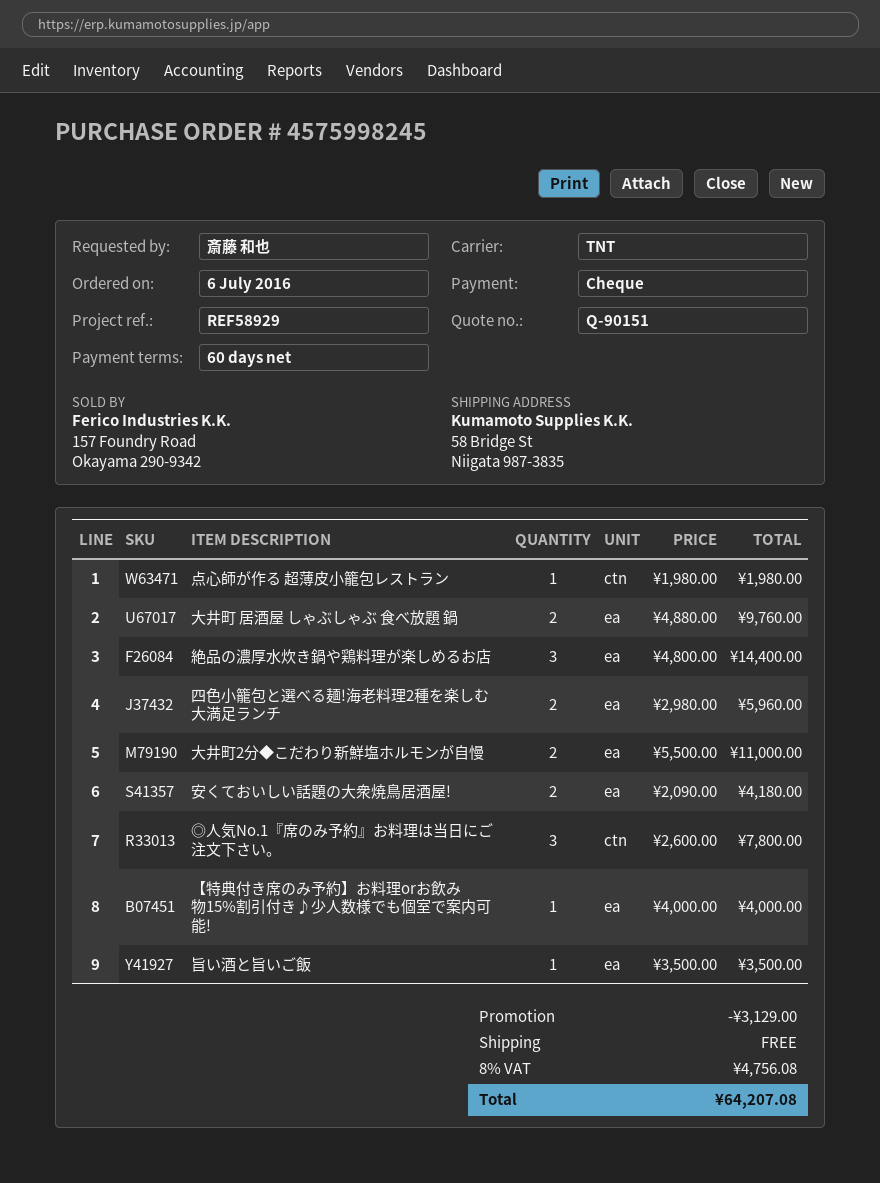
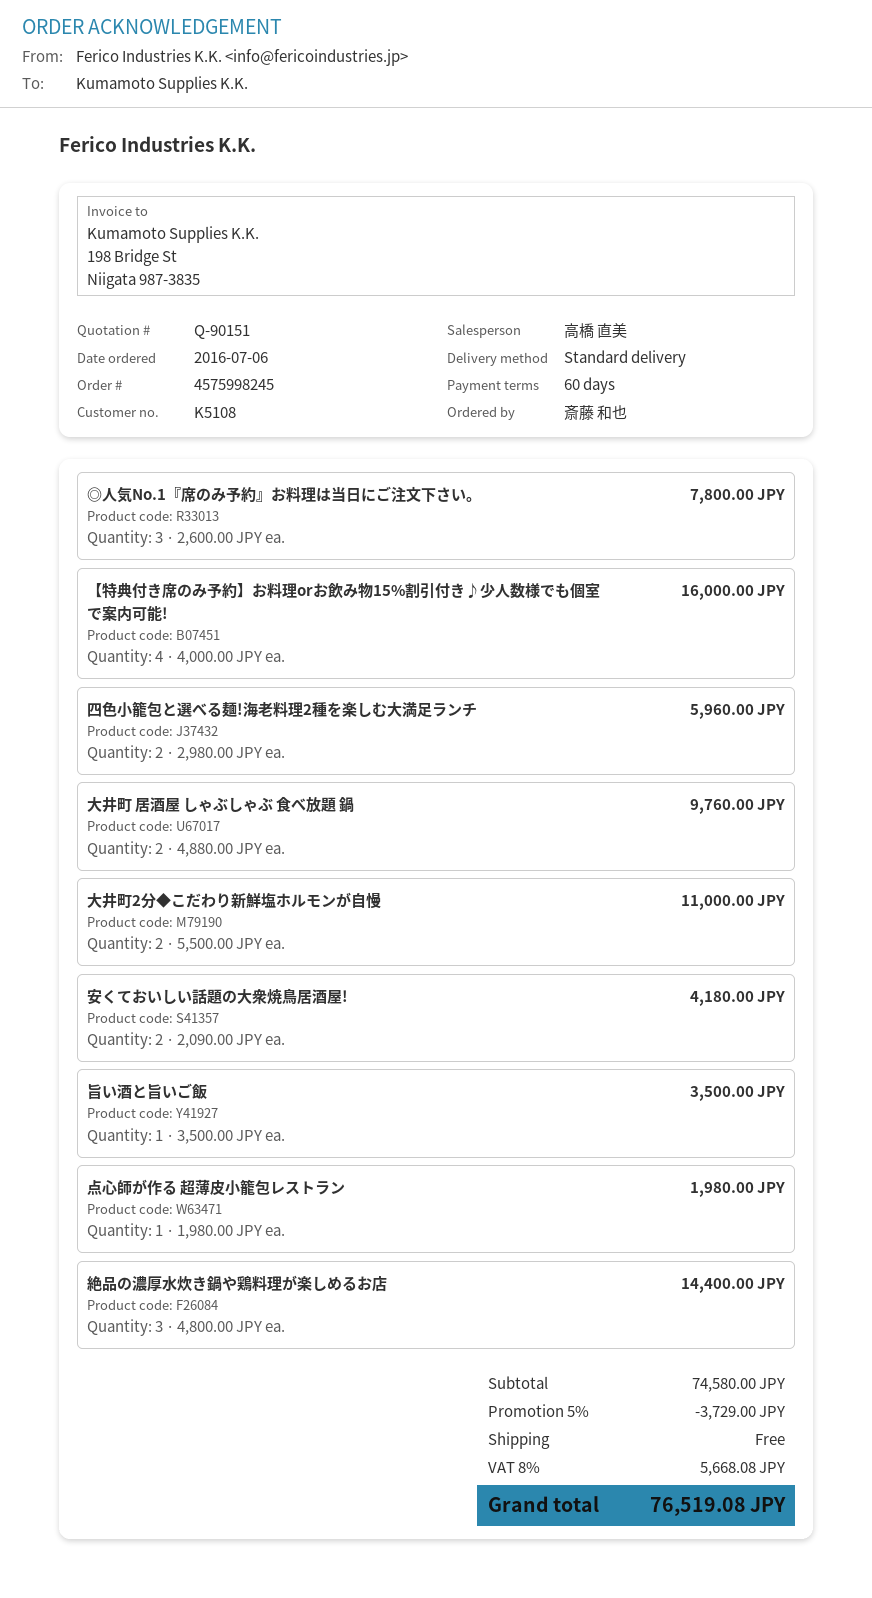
shipping method: TNT -> standard
【特典付き席のみ予約】お料理orお飲み物15%割引付き♪少人数様でも個室で案内可能!: 1 x 4000.00 = 4000.00 -> 4 x 4000.00 = 16000.00
discount: 3129.00 -> 3729.00
tax: 8% = 4756.08 -> 8% = 5668.08
total: 64207.08 -> 76519.08

